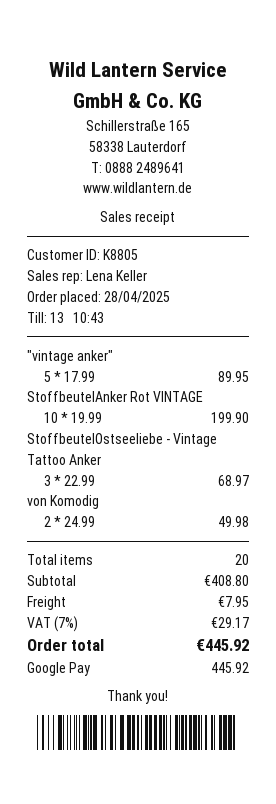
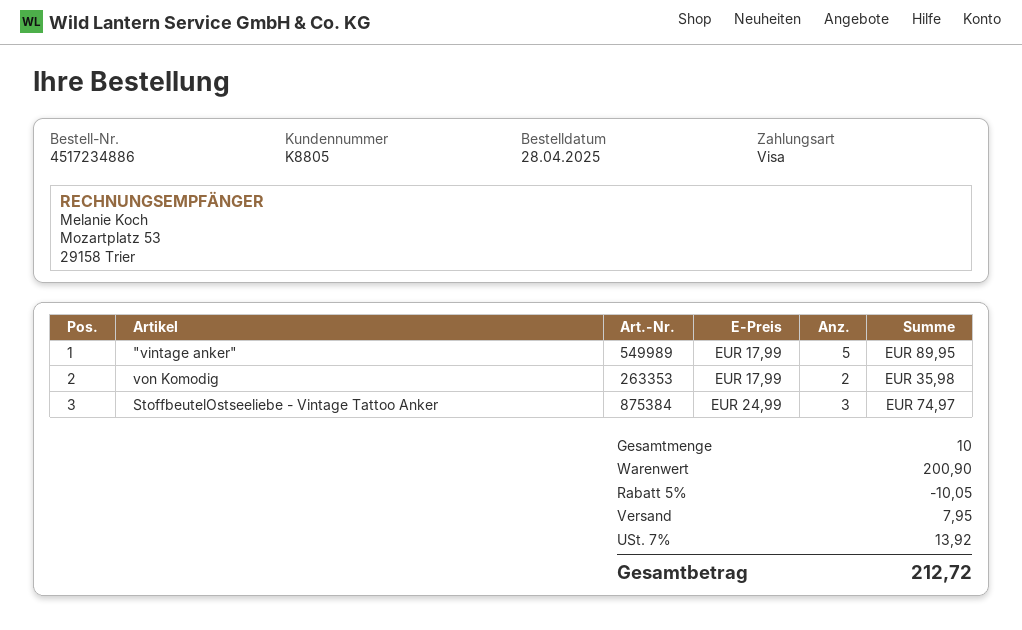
payment method: Google Pay -> Visa
StoffbeutelAnker Rot VINTAGE: 10 x 19.99 = 199.90 -> none
StoffbeutelOstseeliebe - Vintage Tattoo Anker: 3 x 22.99 = 68.97 -> 3 x 24.99 = 74.97
von Komodig: 2 x 24.99 = 49.98 -> 2 x 17.99 = 35.98
total quantity: 20 -> 10
subtotal: 408.80 -> 200.90
discount: none -> 5% = 10.05
tax: 7% = 29.17 -> 7% = 13.92
total: 445.92 -> 212.72

